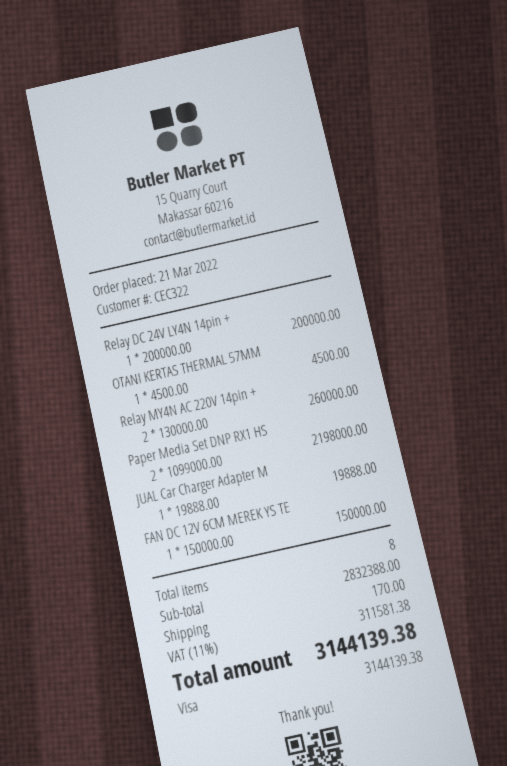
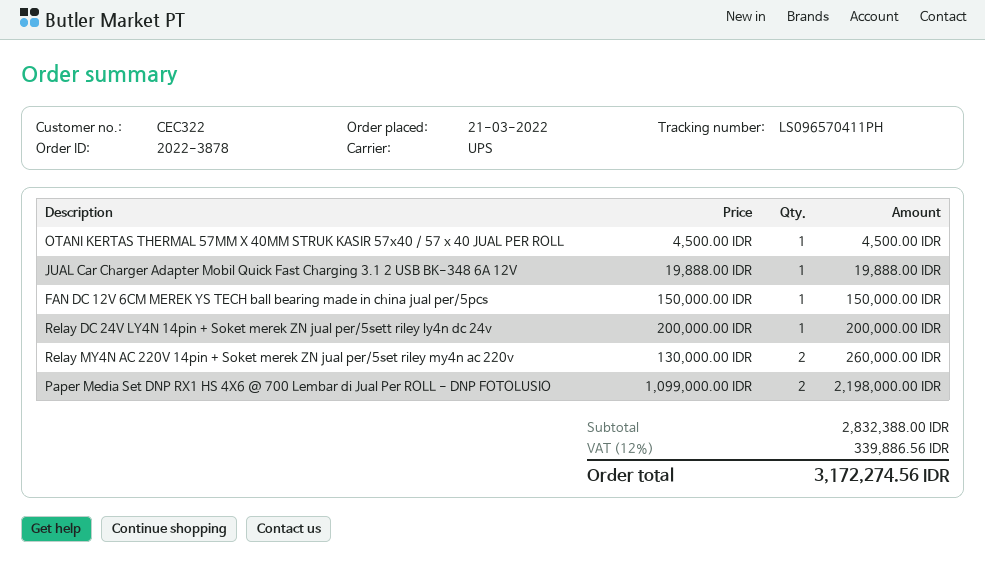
shipping: 170.00 -> none
tax: 11% = 311581.38 -> 12% = 339886.56
total: 3144139.38 -> 3172274.56

